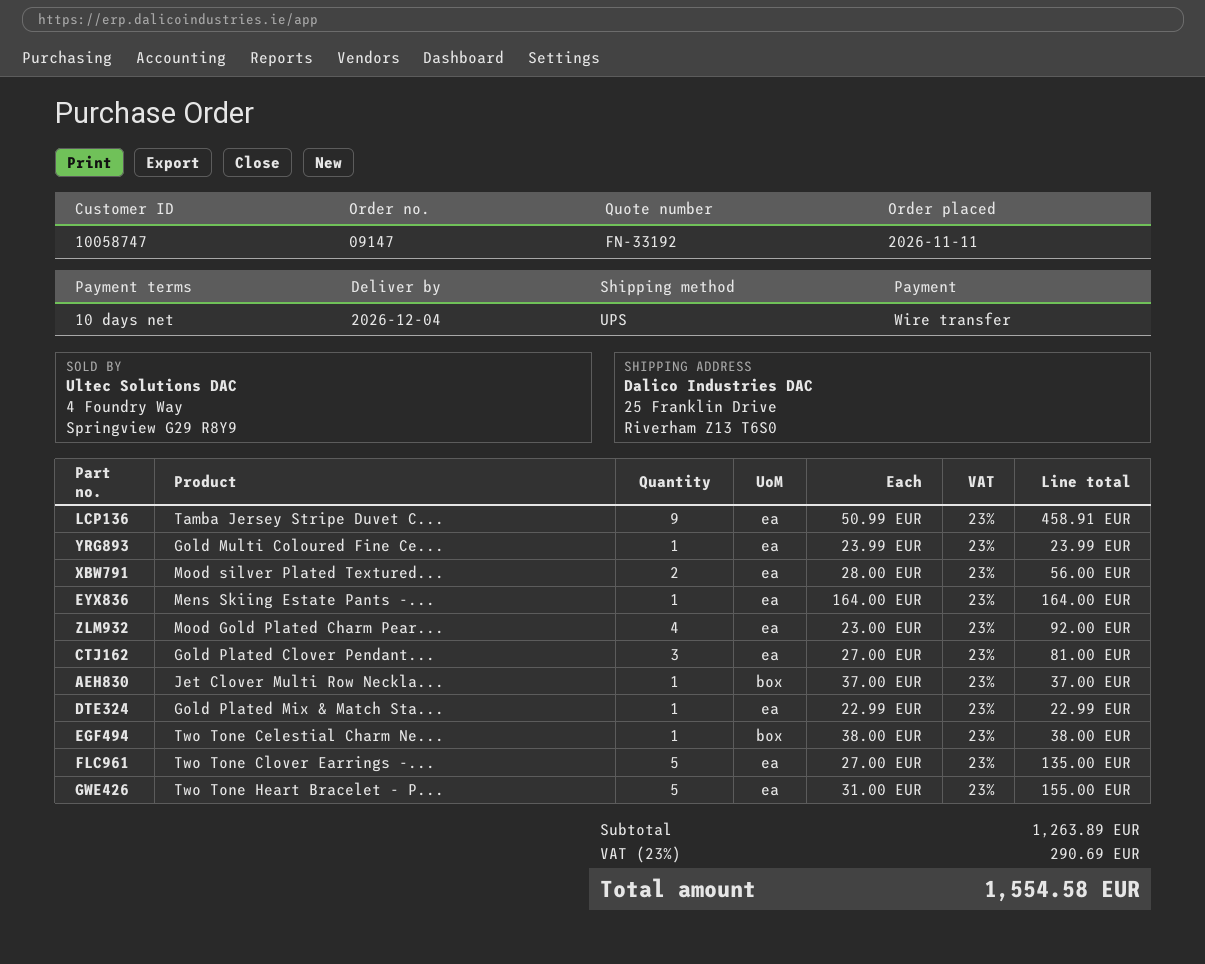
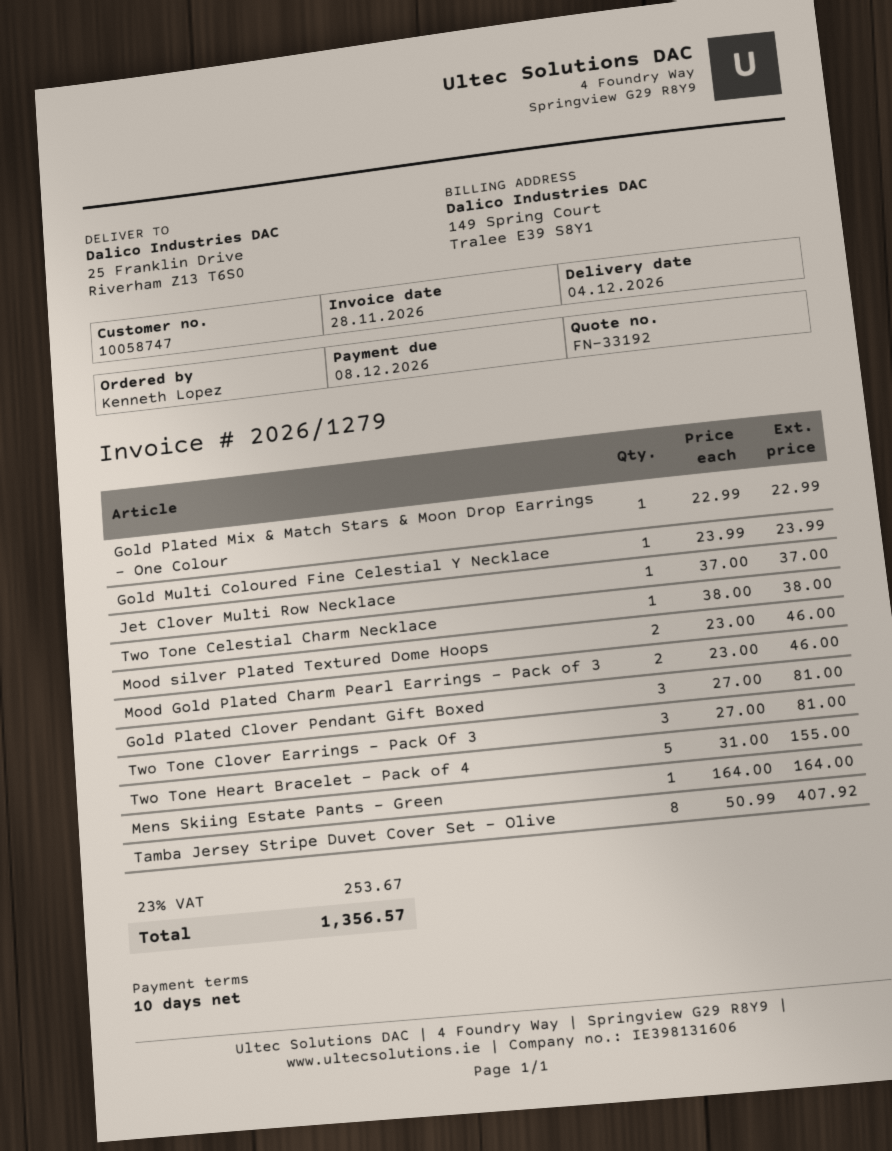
Tamba Jersey Stripe Duvet C...: 9 x 50.99 = 458.91 -> 8 x 50.99 = 407.92
Mood silver Plated Textured...: 2 x 28.00 = 56.00 -> 2 x 23.00 = 46.00
Mood Gold Plated Charm Pear...: 4 x 23.00 = 92.00 -> 2 x 23.00 = 46.00
Two Tone Clover Earrings -...: 5 x 27.00 = 135.00 -> 3 x 27.00 = 81.00
tax: 23% = 290.69 -> 23% = 253.67
total: 1554.58 -> 1356.57

